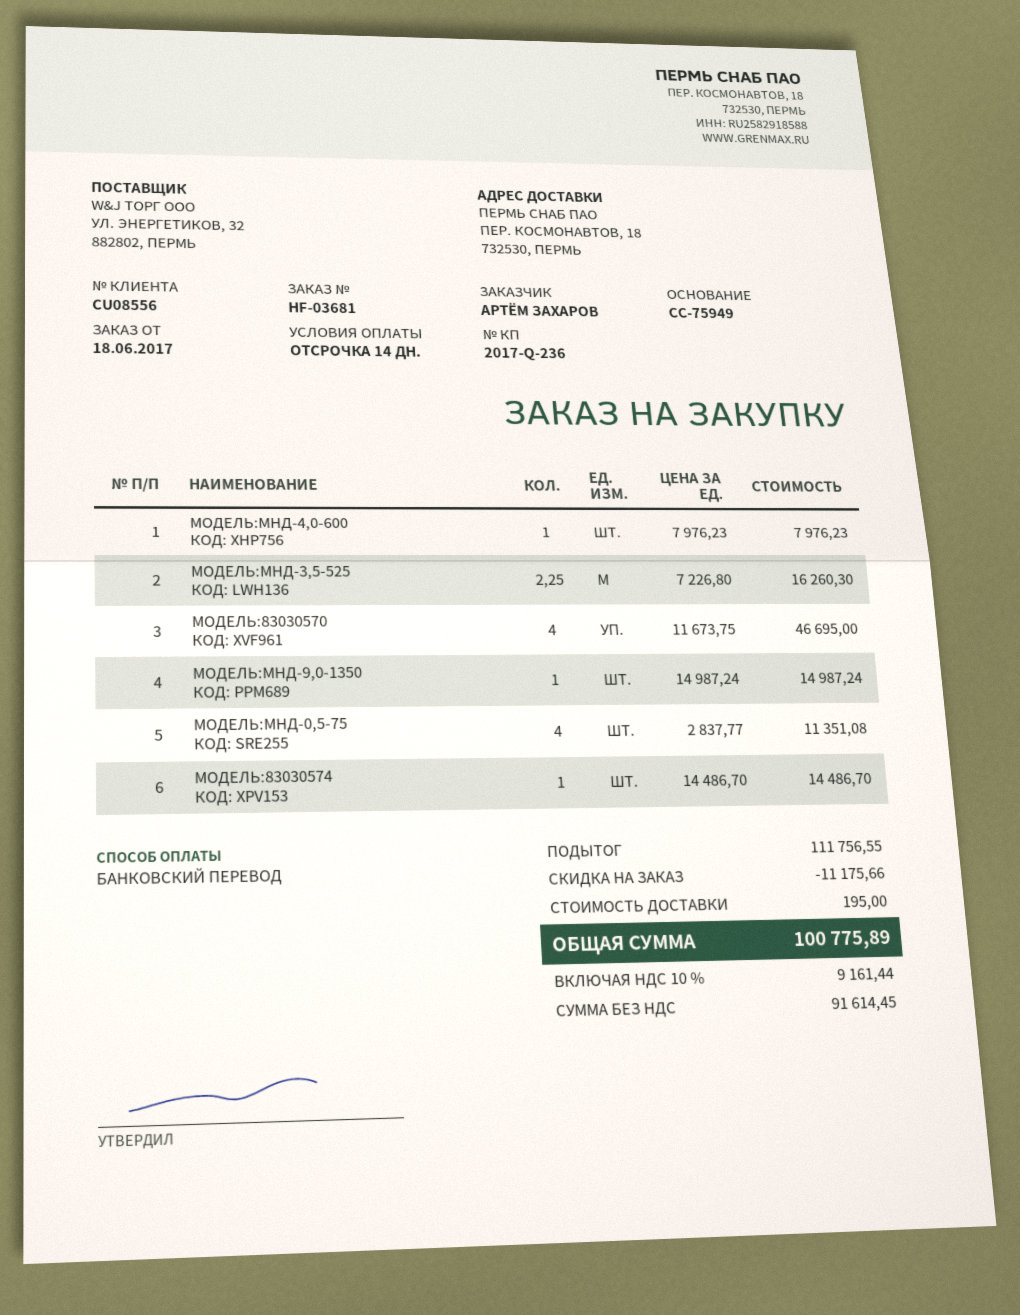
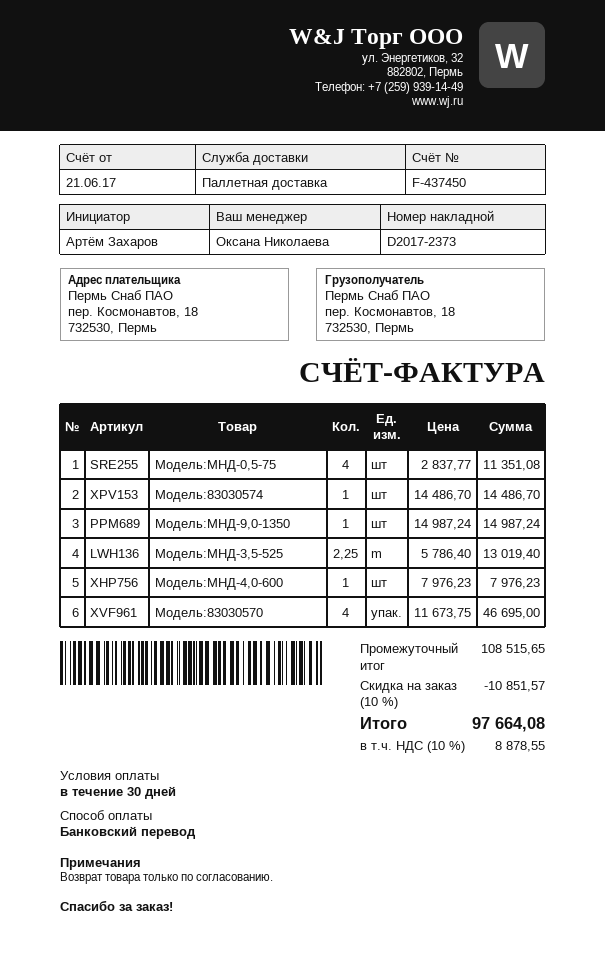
payment terms: 14 days -> 30 days
МОДЕЛЬ:МНД-3,5-525: 2.25 x 7226.80 = 16260.30 -> 2.25 x 5786.40 = 13019.40
subtotal: 111756.55 -> 108515.65
discount: 11175.66 -> 10851.57
shipping: 195.00 -> none
tax: 10% = 9161.44 -> 10% = 8878.55
total: 100775.89 -> 97664.08

